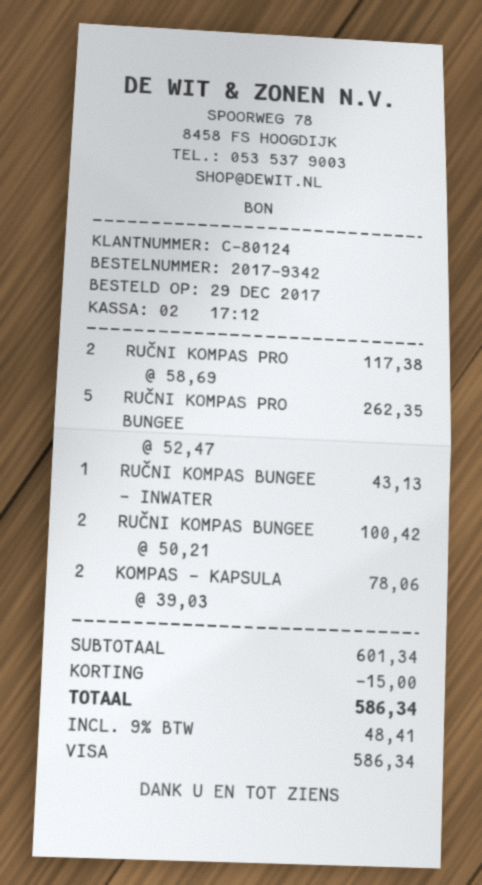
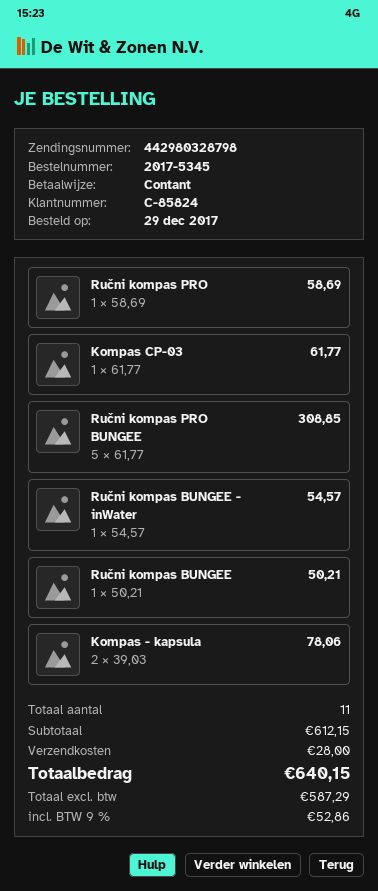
order number: 2017-9342 -> 2017-5345
customer number: C-80124 -> C-85824
payment method: Visa -> cash
RUČNI KOMPAS PRO: 2 x 58.69 = 117.38 -> 1 x 58.69 = 58.69
RUČNI KOMPAS PRO BUNGEE: 5 x 52.47 = 262.35 -> 5 x 61.77 = 308.85
RUČNI KOMPAS BUNGEE - INWATER: 1 x 43.13 = 43.13 -> 1 x 54.57 = 54.57
RUČNI KOMPAS BUNGEE: 2 x 50.21 = 100.42 -> 1 x 50.21 = 50.21
Kompas CP-03: none -> 1 x 61.77 = 61.77
subtotal: 601.34 -> 612.15
discount: 15.00 -> none
shipping: none -> 28.00
tax: 9% = 48.41 -> 9% = 52.86
total: 586.34 -> 640.15

